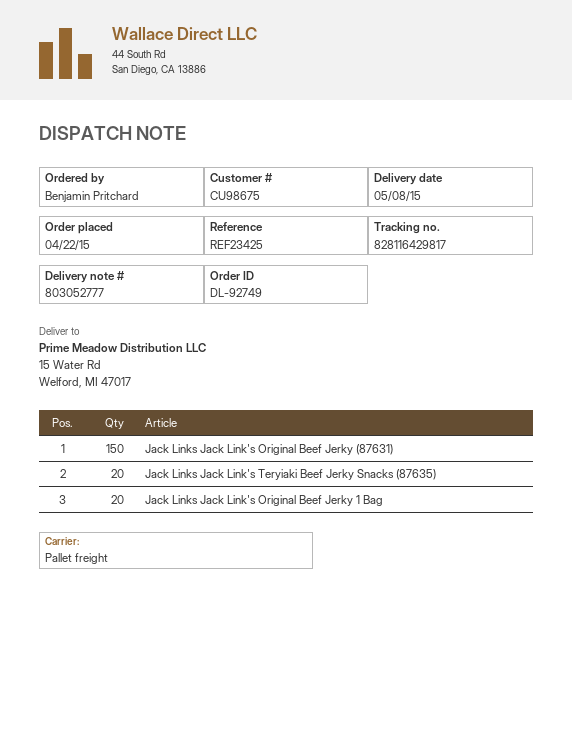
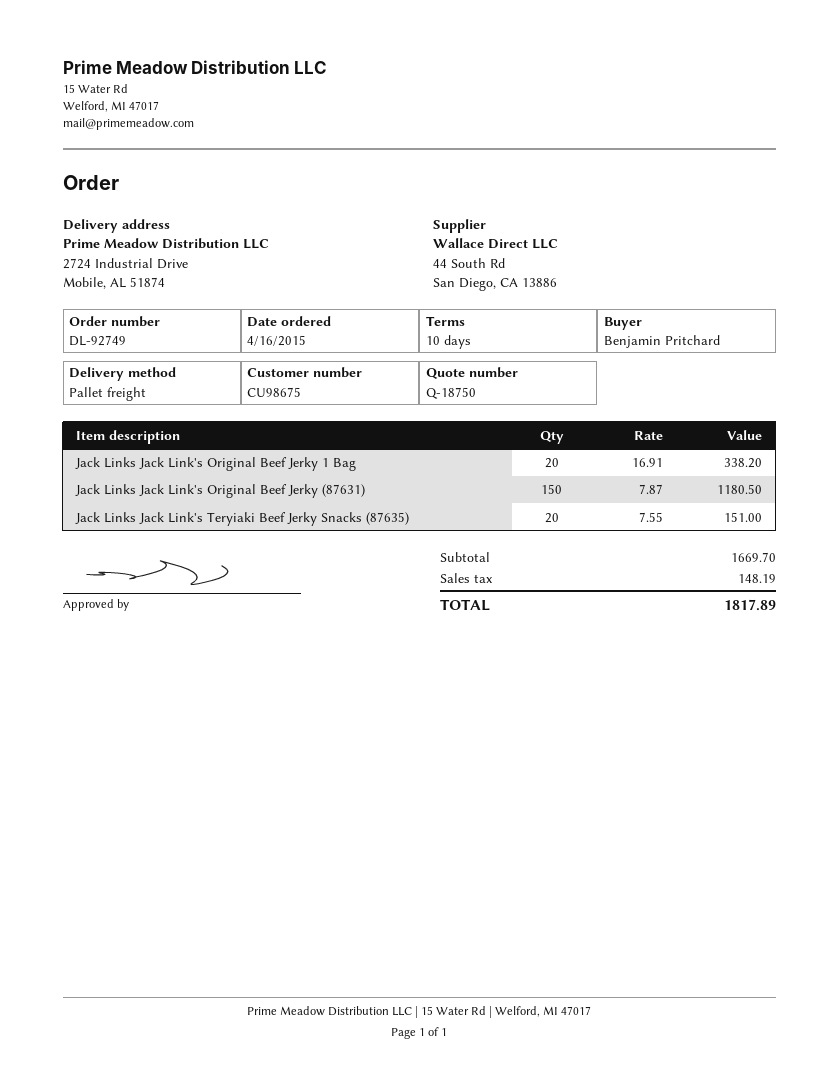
order date: 2015-04-22 -> 2015-04-16
ship to: 15 Water Rd, Welford, MI 47017 -> 2724 Industrial Drive, Mobile, AL 51874

